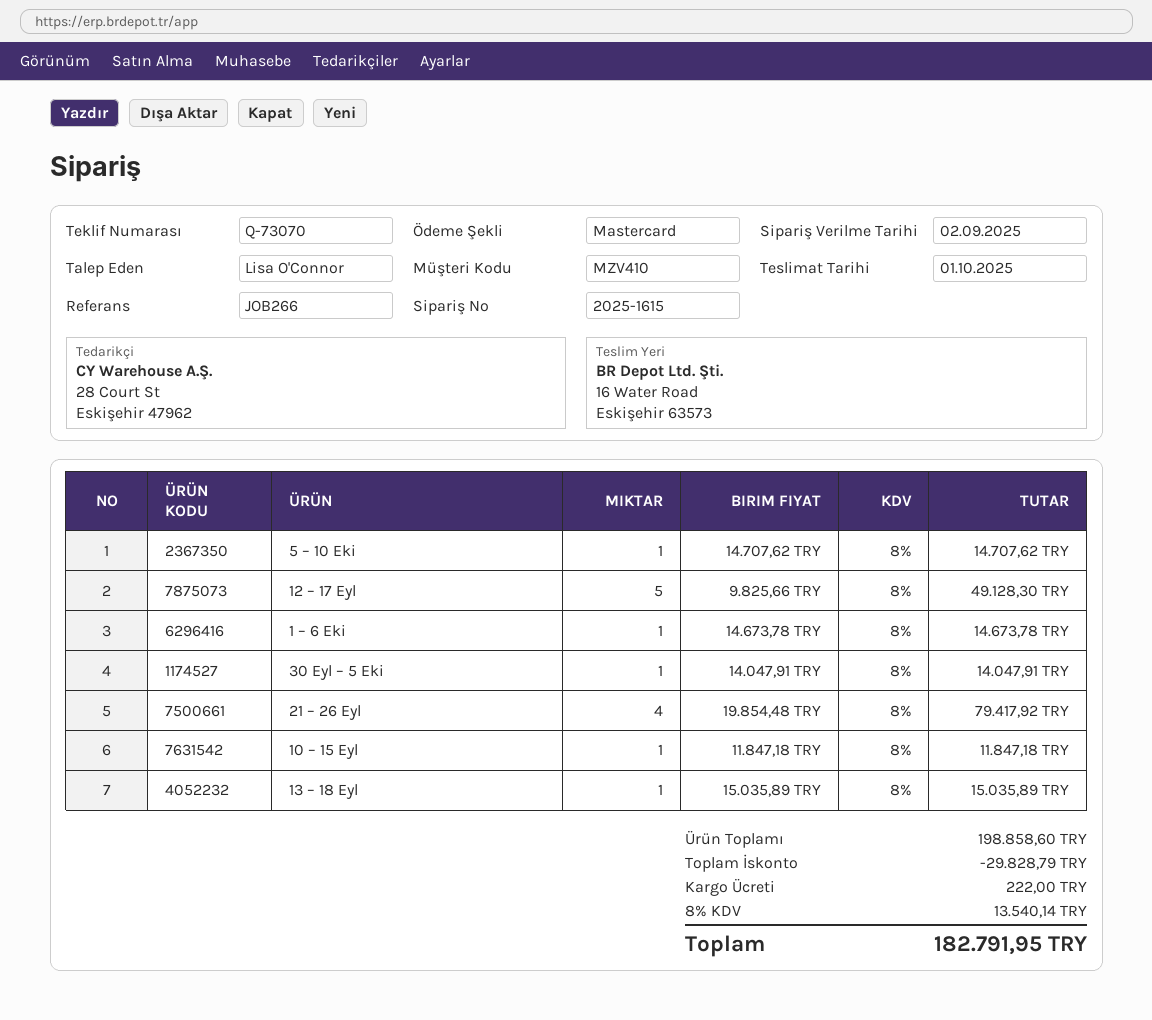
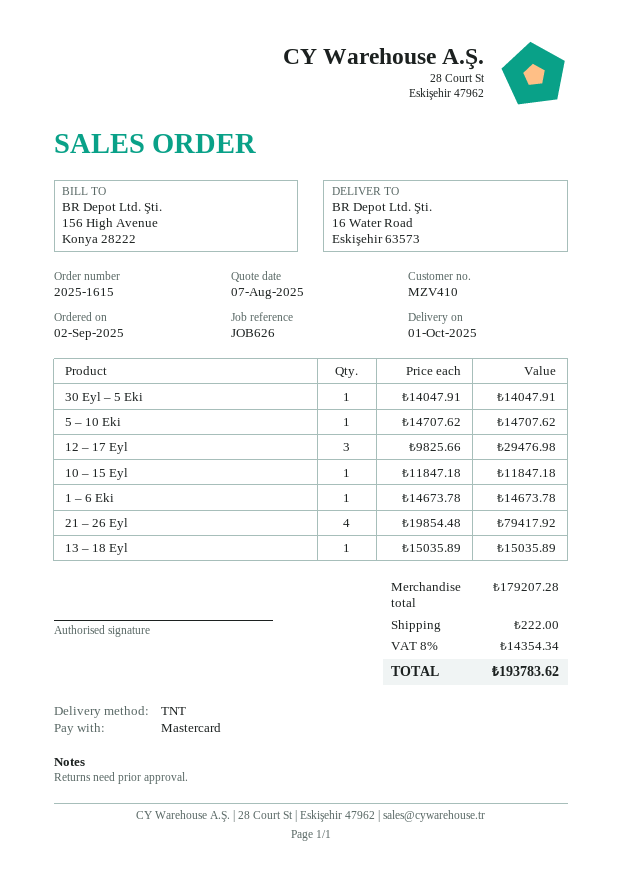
reference: JOB266 -> JOB626
12 – 17 Eyl: 5 x 9825.66 = 49128.30 -> 3 x 9825.66 = 29476.98
subtotal: 198858.60 -> 179207.28
discount: 29828.79 -> none
tax: 8% = 13540.14 -> 8% = 14354.34
total: 182791.95 -> 193783.62

